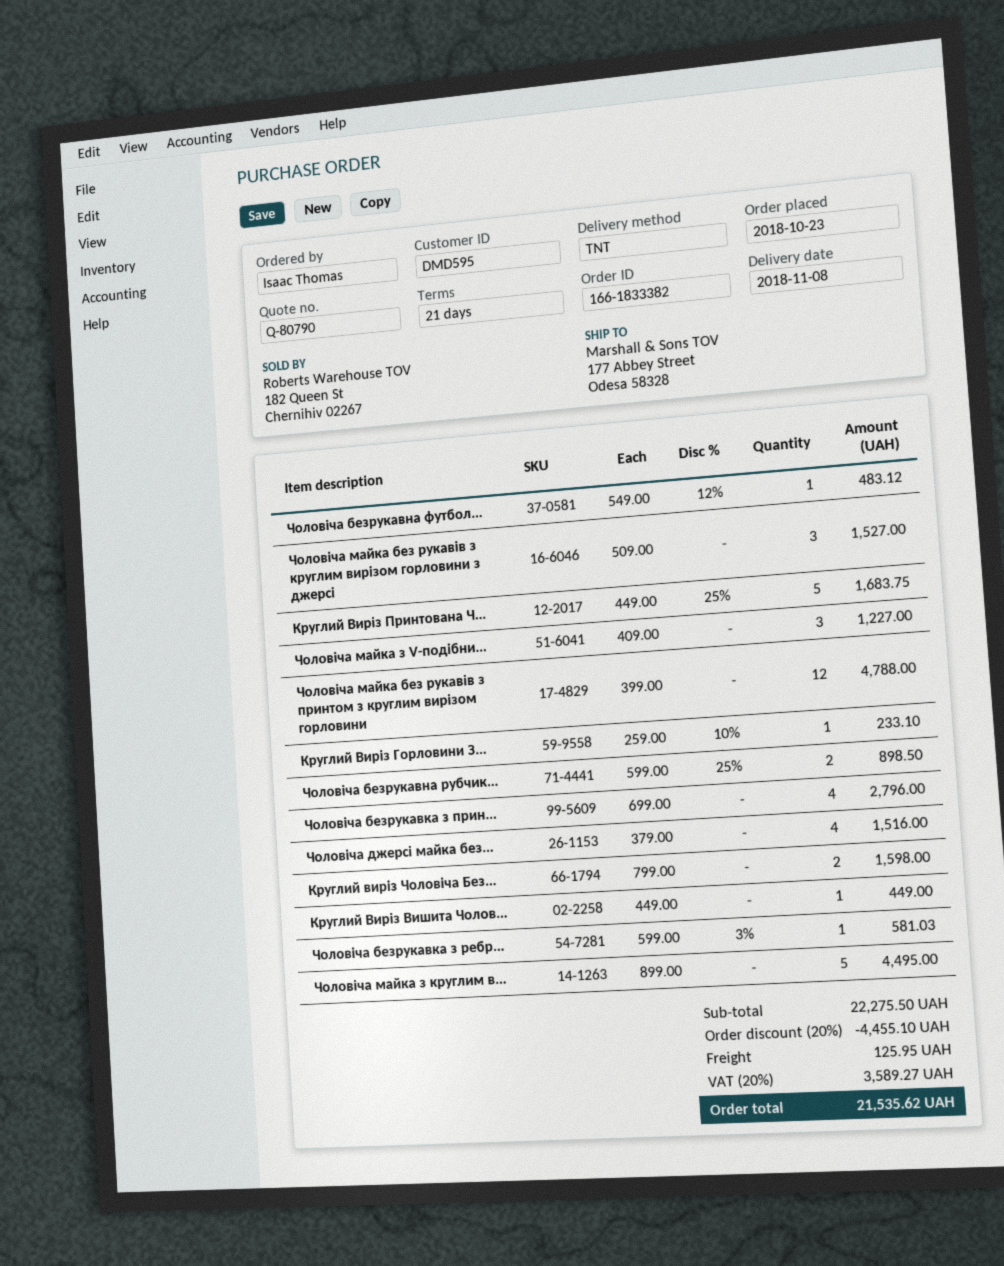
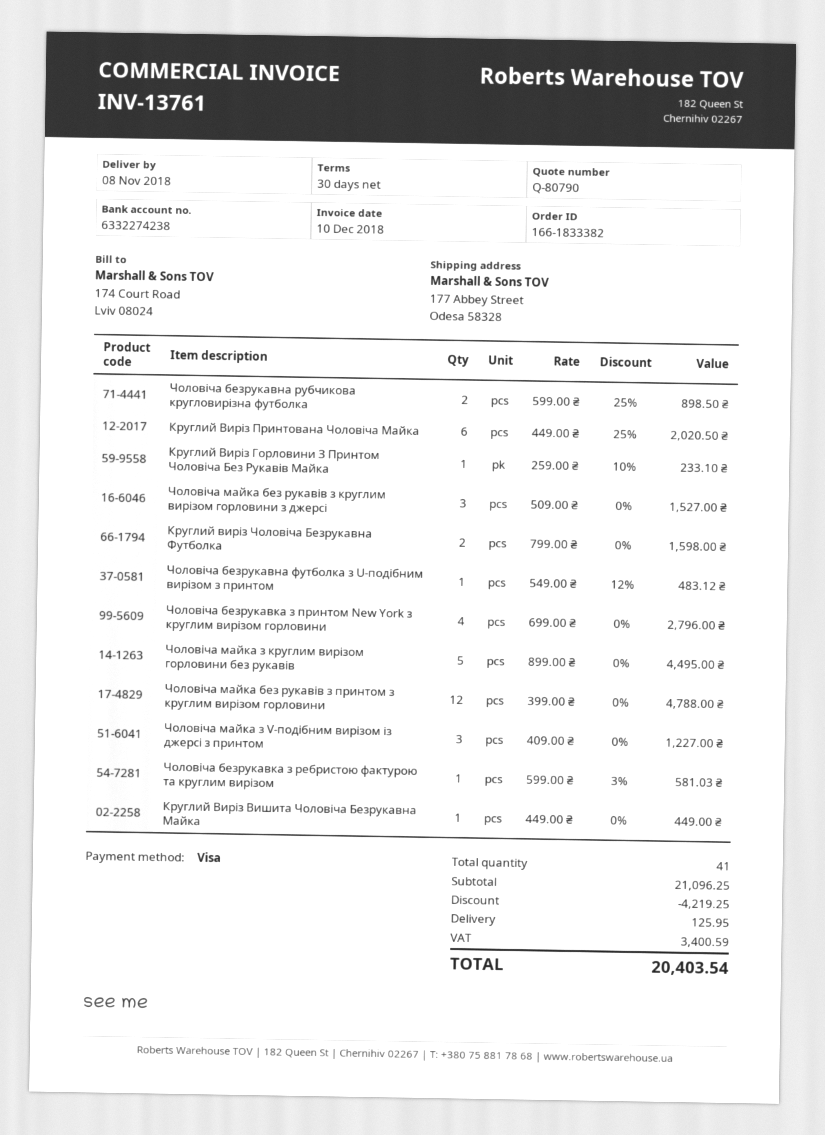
payment terms: 21 days -> 30 days
Круглий Виріз Принтована Ч...: 5 x 449.00 - 25% = 1683.75 -> 6 x 449.00 - 25% = 2020.50
Чоловіча джерсі майка без...: 4 x 379.00 = 1516.00 -> none
subtotal: 22275.50 -> 21096.25
discount: 4455.10 -> 4219.25
tax: 3589.27 -> 3400.59
total: 21535.62 -> 20403.54

